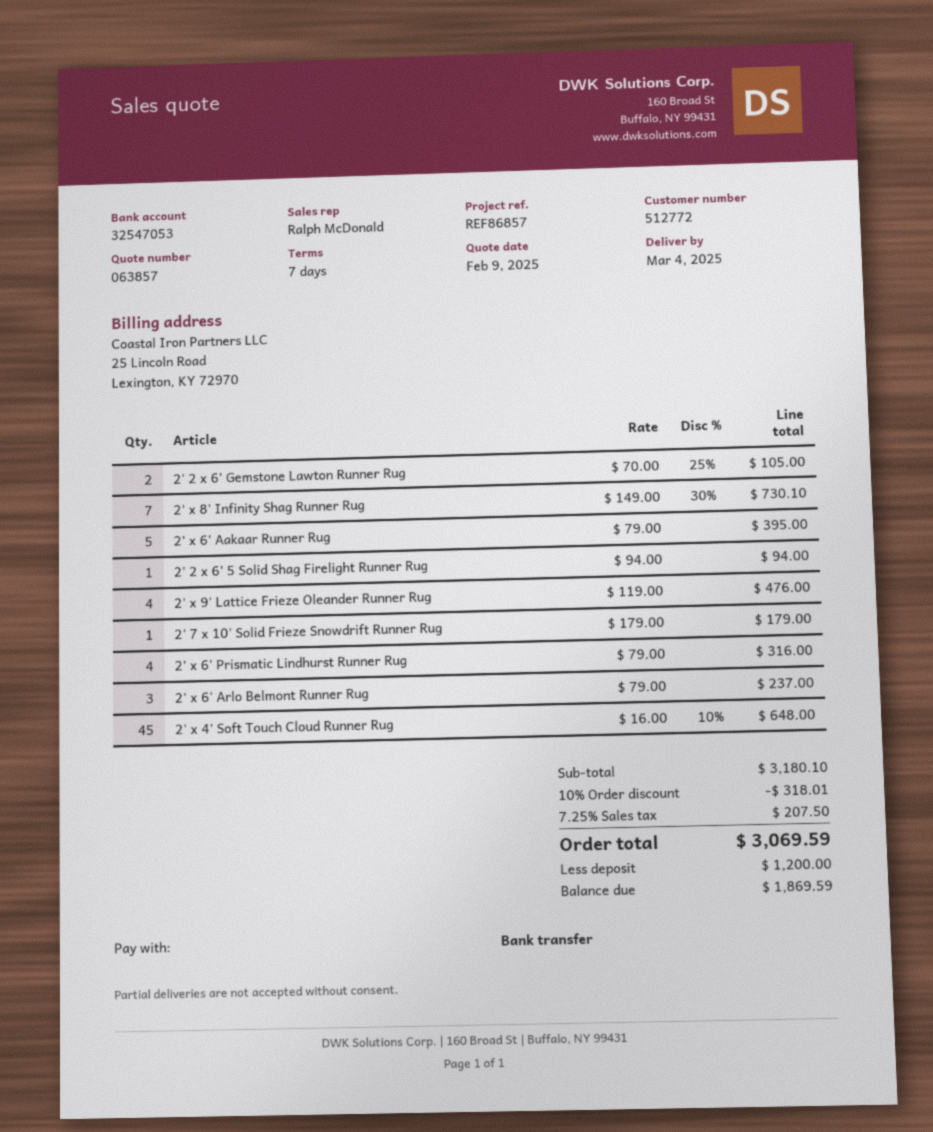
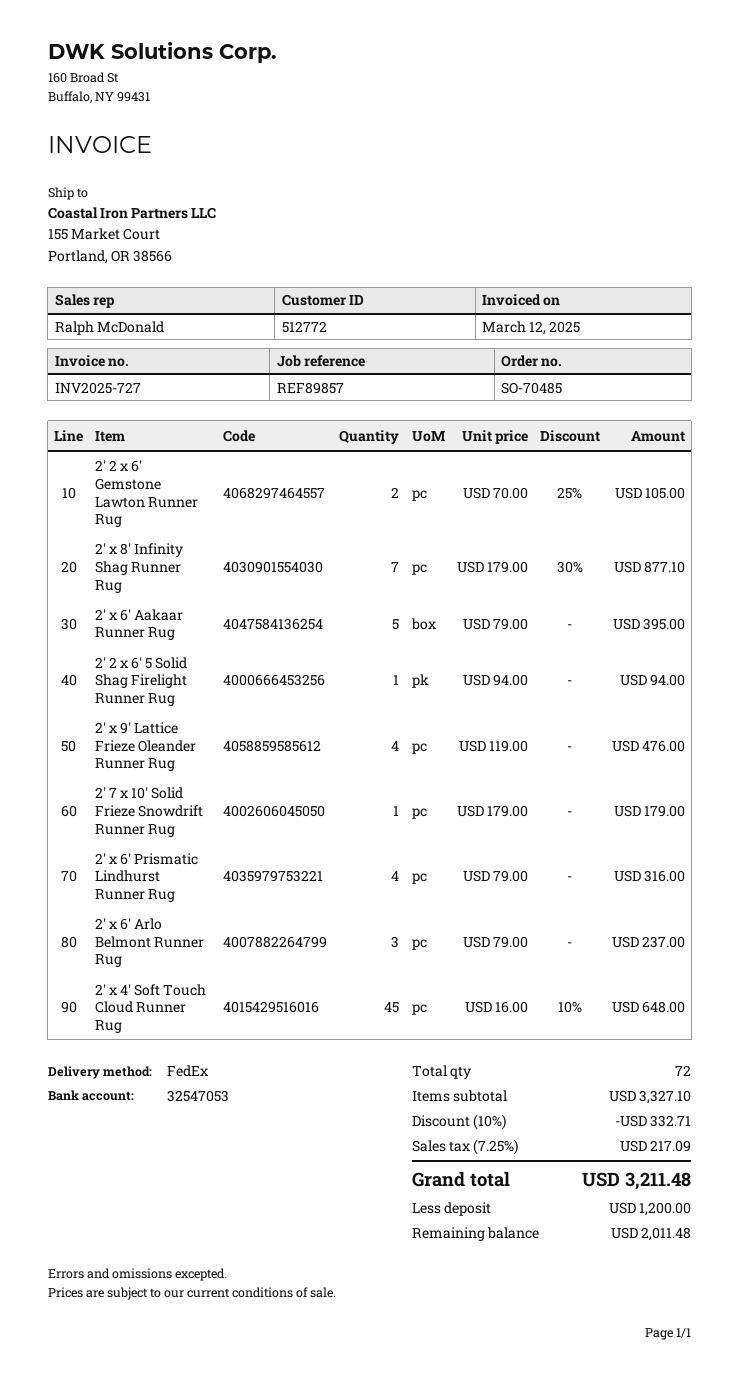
reference: REF86857 -> REF89857
2' x 8' Infinity Shag Runner Rug: 7 x 149.00 - 30% = 730.10 -> 7 x 179.00 - 30% = 877.10
subtotal: 3180.10 -> 3327.10
discount: 10% = 318.01 -> 10% = 332.71
tax: 7.25% = 207.50 -> 7.25% = 217.09
total: 3069.59 -> 3211.48
balance: 1869.59 -> 2011.48

